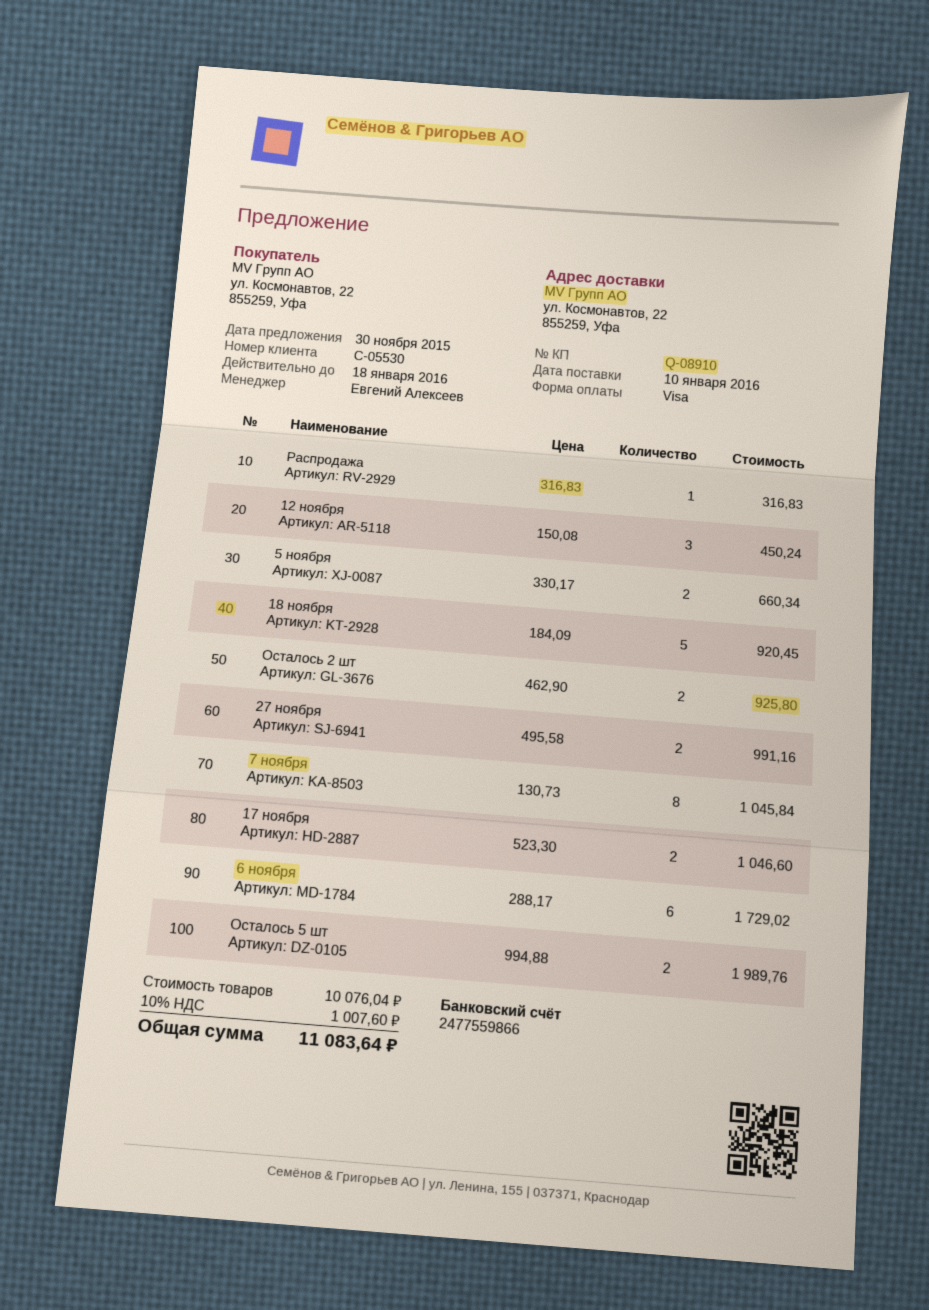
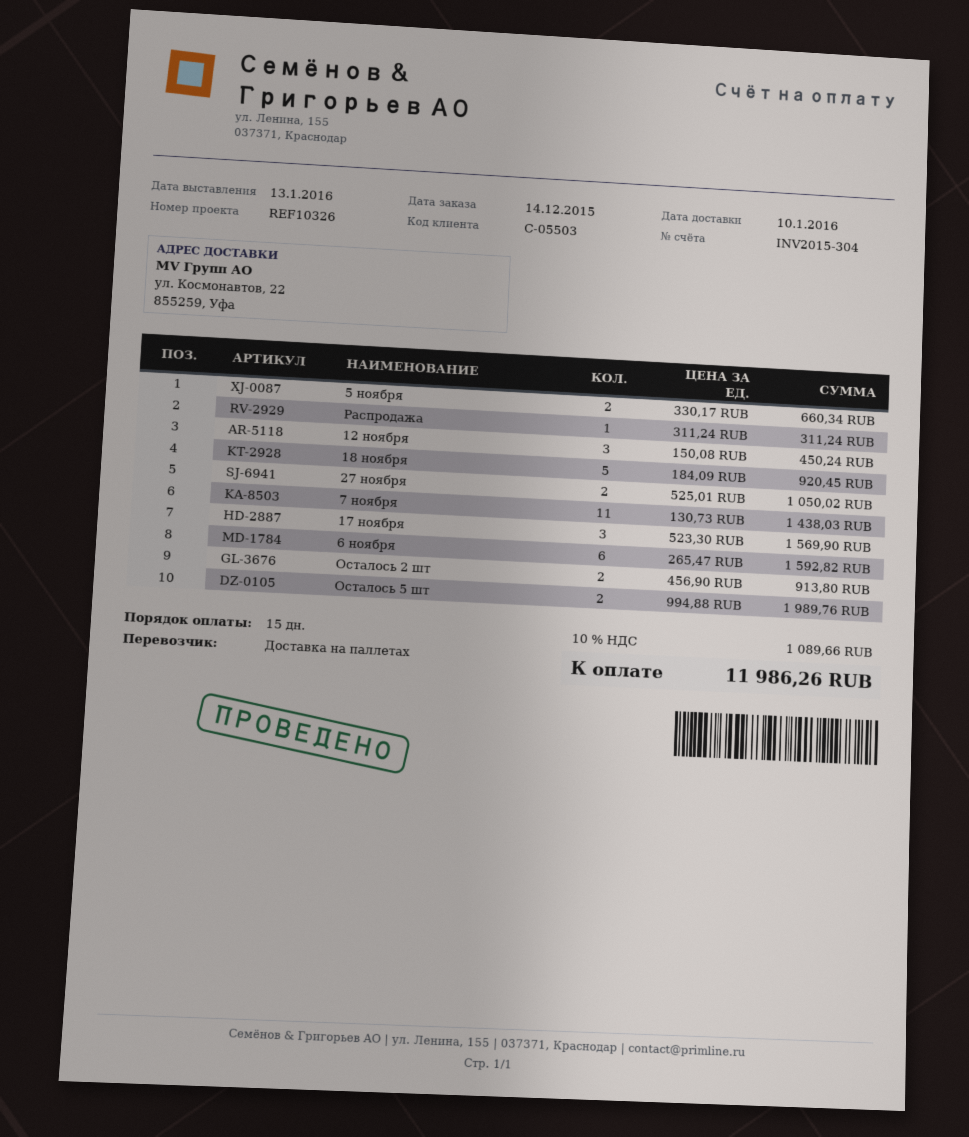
customer number: C-05530 -> C-05503
Распродажа: 1 x 316.83 = 316.83 -> 1 x 311.24 = 311.24
Осталось 2 шт: 2 x 462.90 = 925.80 -> 2 x 456.90 = 913.80
27 ноября: 2 x 495.58 = 991.16 -> 2 x 525.01 = 1050.02
7 ноября: 8 x 130.73 = 1045.84 -> 11 x 130.73 = 1438.03
17 ноября: 2 x 523.30 = 1046.60 -> 3 x 523.30 = 1569.90
6 ноября: 6 x 288.17 = 1729.02 -> 6 x 265.47 = 1592.82
tax: 10% = 1007.60 -> 10% = 1089.66
total: 11083.64 -> 11986.26

